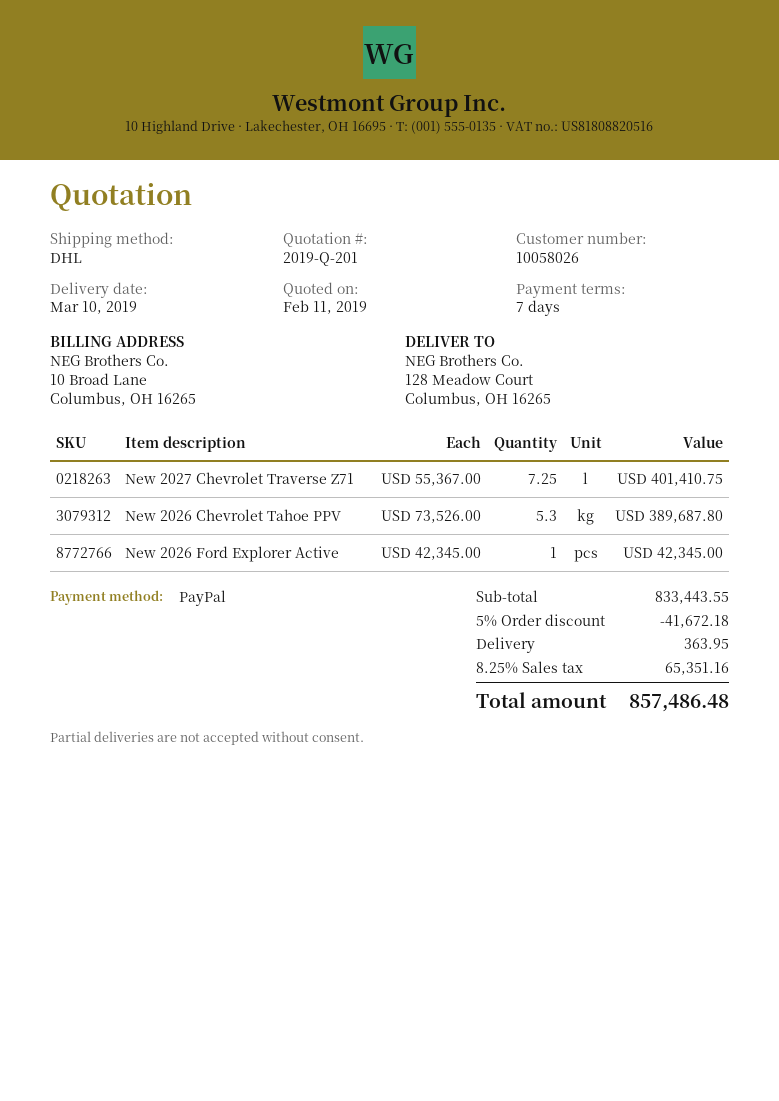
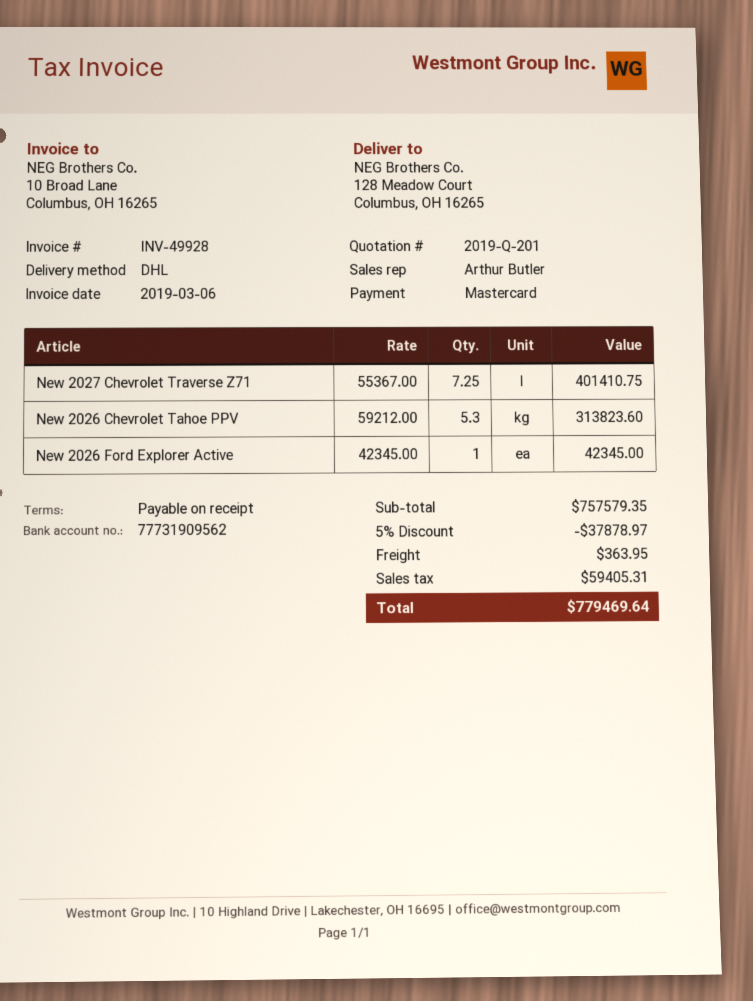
payment terms: 7 days -> on receipt
payment method: PayPal -> Mastercard
New 2026 Chevrolet Tahoe PPV: 5.3 x 73526.00 = 389687.80 -> 5.3 x 59212.00 = 313823.60
subtotal: 833443.55 -> 757579.35
discount: 5% = 41672.18 -> 5% = 37878.97
tax: 65351.16 -> 59405.31
total: 857486.48 -> 779469.64

